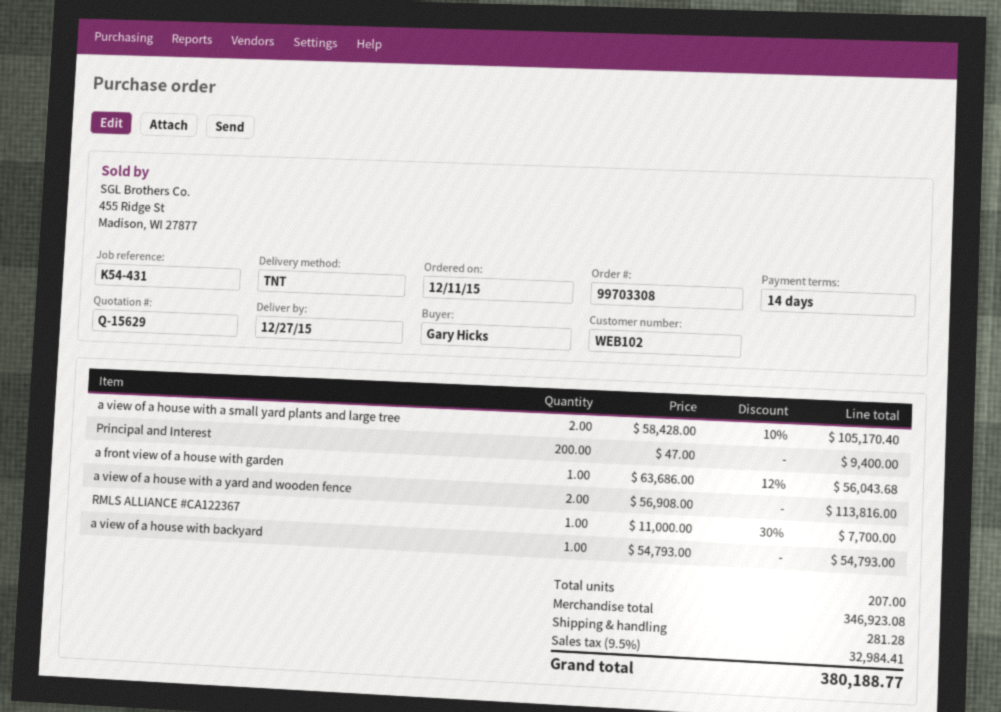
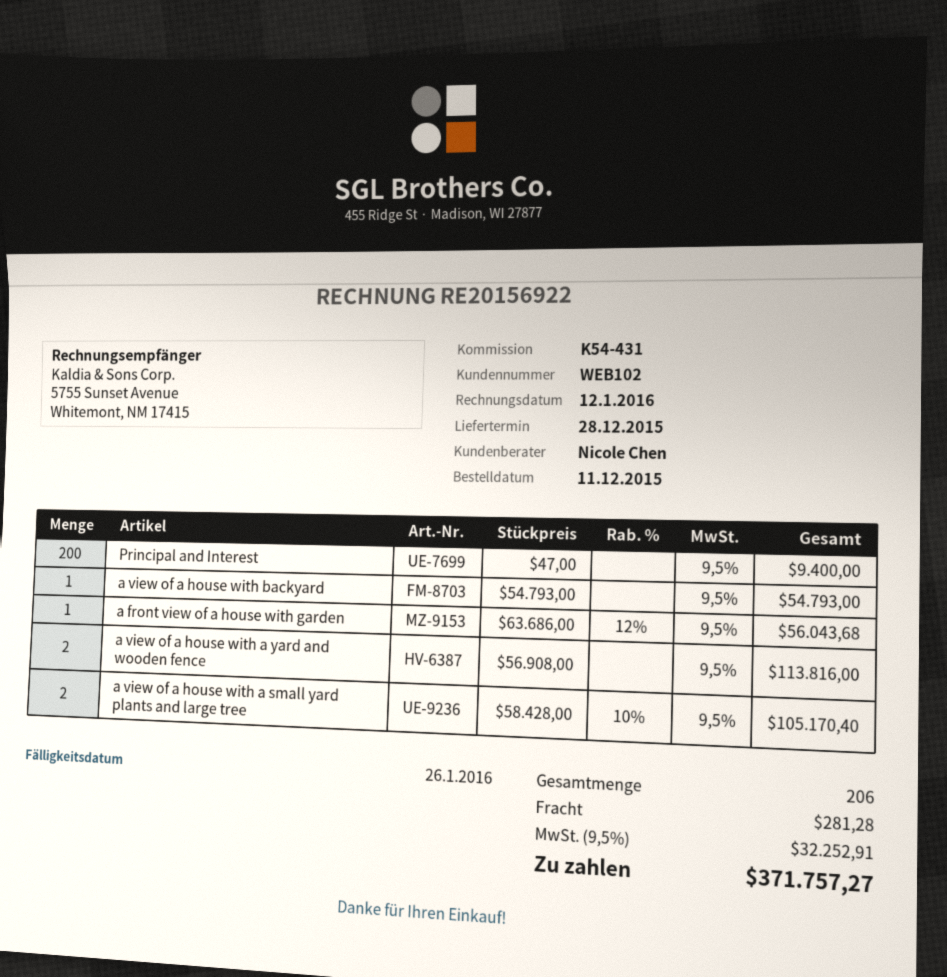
delivery date: 2015-12-27 -> 2015-12-28
RMLS ALLIANCE #CA122367: 1 x 11000.00 - 30% = 7700.00 -> none
total quantity: 207 -> 206
tax: 9.5% = 32984.41 -> 9.5% = 32252.91
total: 380188.77 -> 371757.27

